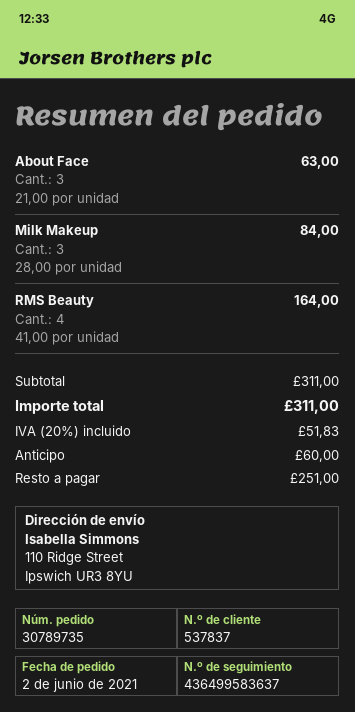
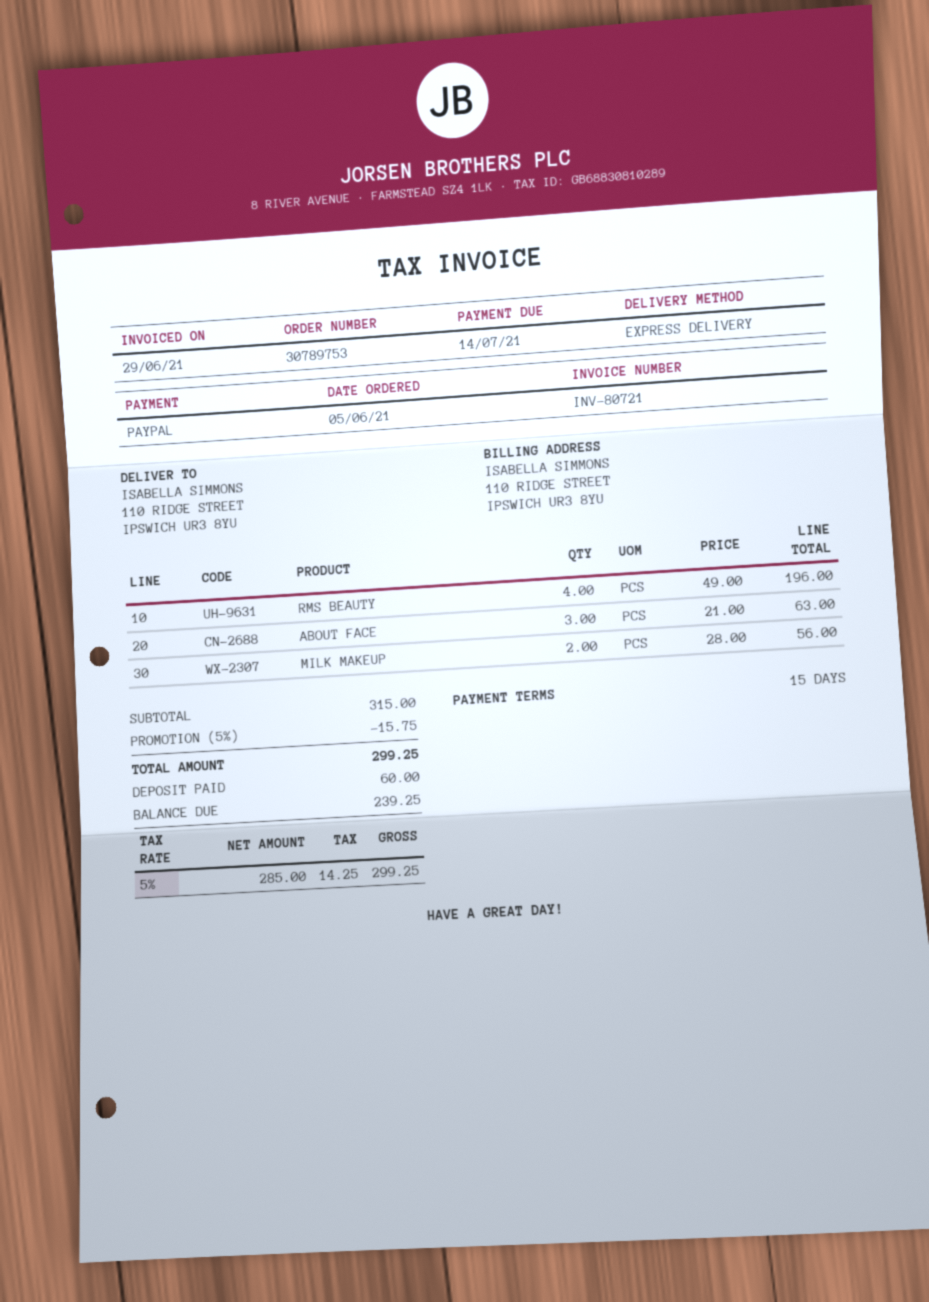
order number: 30789735 -> 30789753
order date: 2021-06-02 -> 2021-06-05
Milk Makeup: 3 x 28.00 = 84.00 -> 2 x 28.00 = 56.00
RMS Beauty: 4 x 41.00 = 164.00 -> 4 x 49.00 = 196.00
subtotal: 311.00 -> 315.00
discount: none -> 5% = 15.75
tax: 20% = 51.83 -> 5% = 14.25
total: 311.00 -> 299.25
balance: 251.00 -> 239.25

